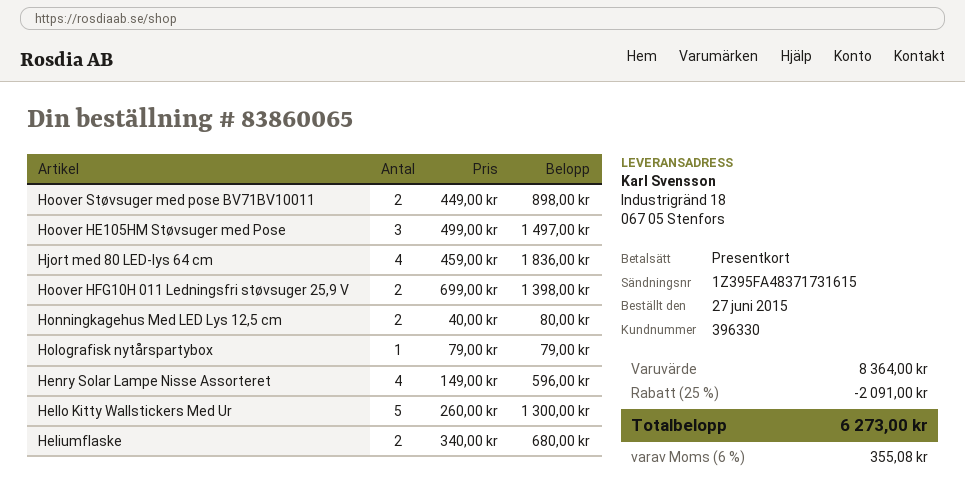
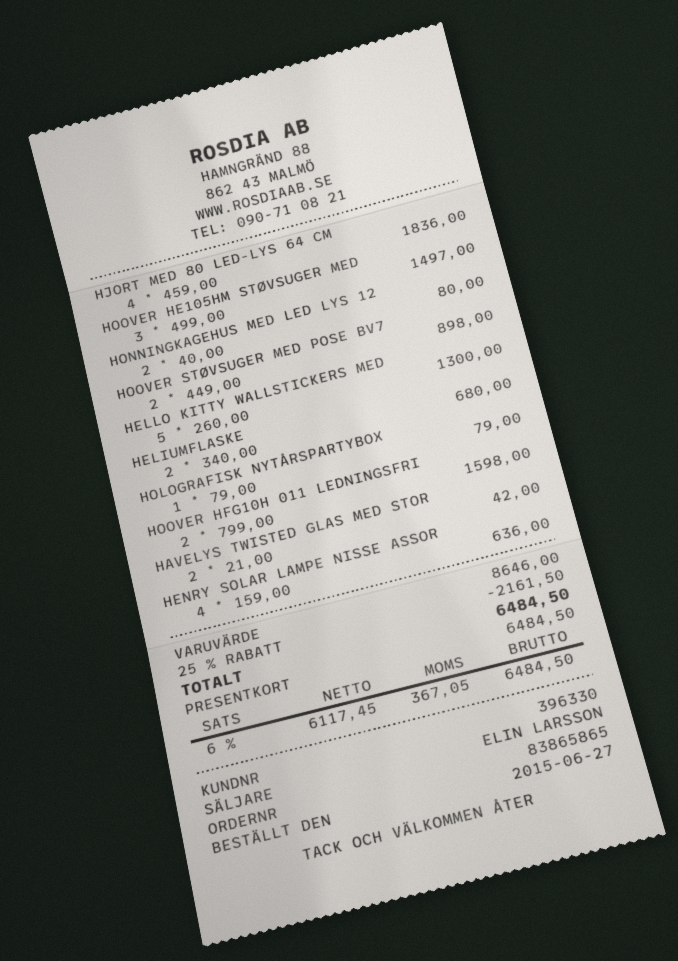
order number: 83860065 -> 83865865
Hoover HFG10H 011 Ledningsfri støvsuger 25,9 V: 2 x 699.00 = 1398.00 -> 2 x 799.00 = 1598.00
Henry Solar Lampe Nisse Assorteret: 4 x 149.00 = 596.00 -> 4 x 159.00 = 636.00
HAVELYS TWISTED GLAS MED STOR: none -> 2 x 21.00 = 42.00
subtotal: 8364.00 -> 8646.00
discount: 25% = 2091.00 -> 25% = 2161.50
tax: 6% = 355.08 -> 6% = 367.05
total: 6273.00 -> 6484.50

